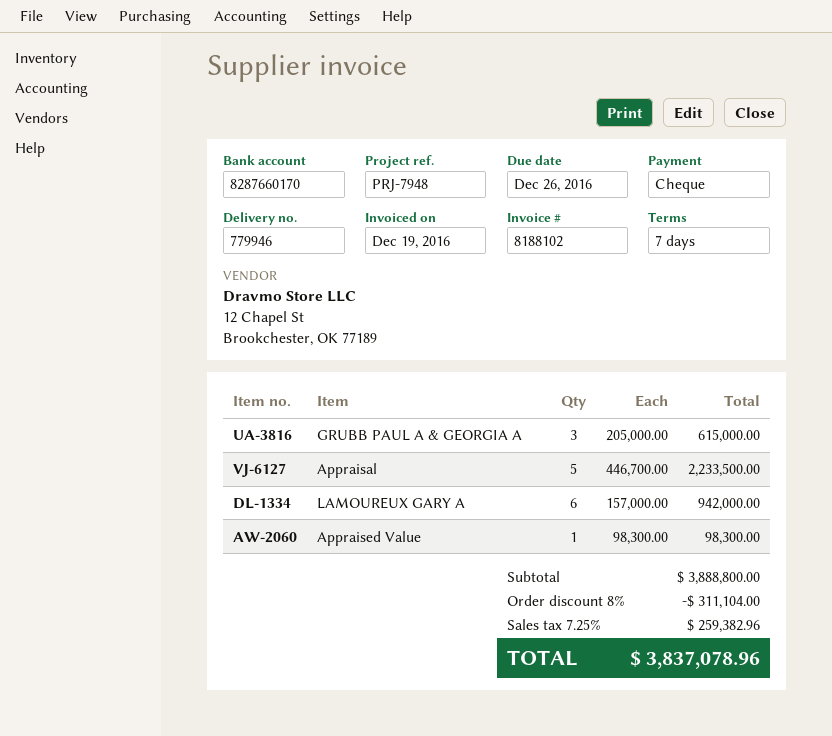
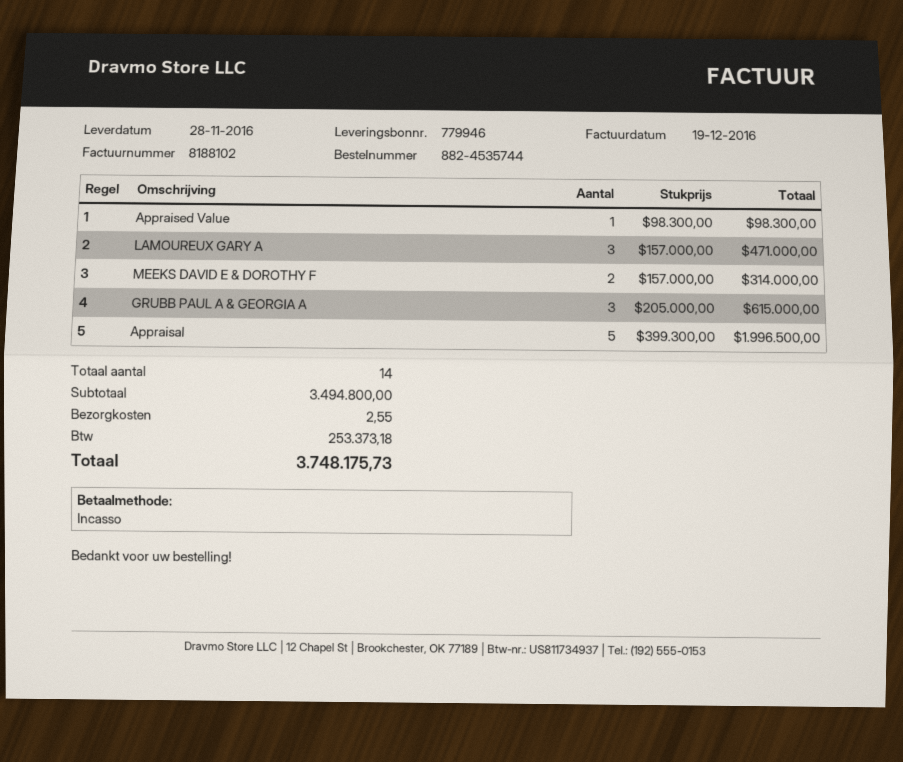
payment method: cheque -> direct debit
Appraisal: 5 x 446700.00 = 2233500.00 -> 5 x 399300.00 = 1996500.00
LAMOUREUX GARY A: 6 x 157000.00 = 942000.00 -> 3 x 157000.00 = 471000.00
MEEKS DAVID E & DOROTHY F: none -> 2 x 157000.00 = 314000.00
subtotal: 3888800.00 -> 3494800.00
discount: 8% = 311104.00 -> none
shipping: none -> 2.55
tax: 259382.96 -> 253373.18
total: 3837078.96 -> 3748175.73

